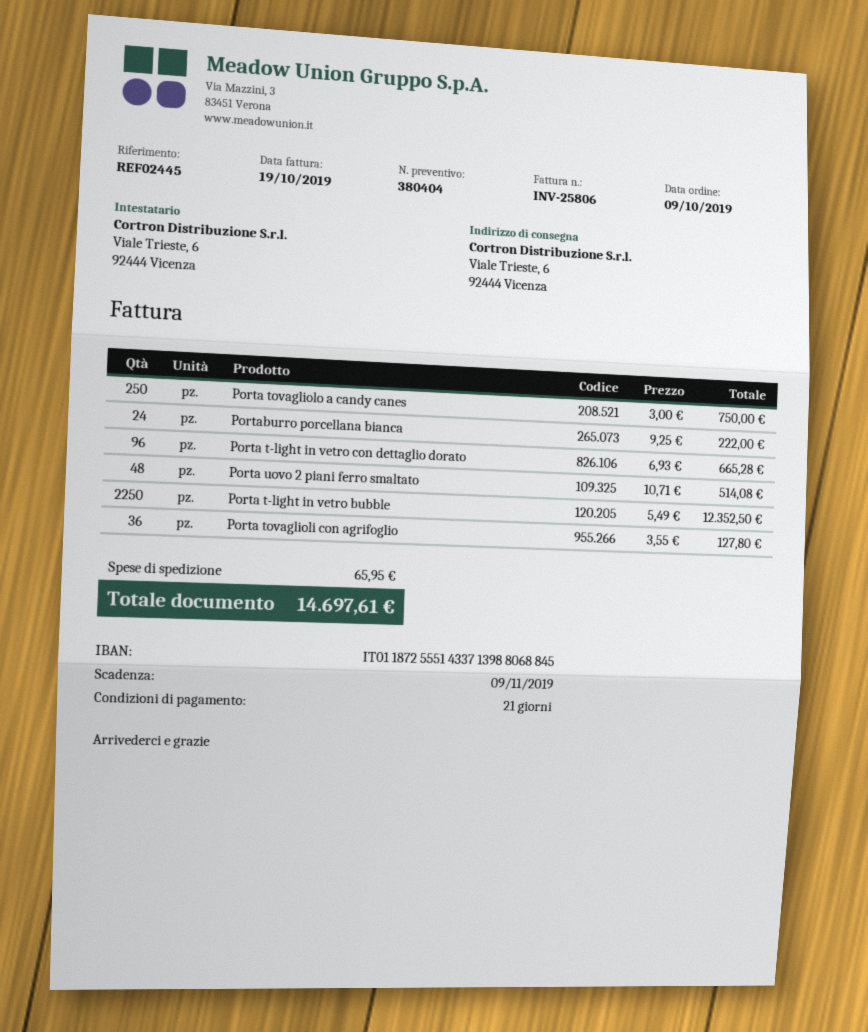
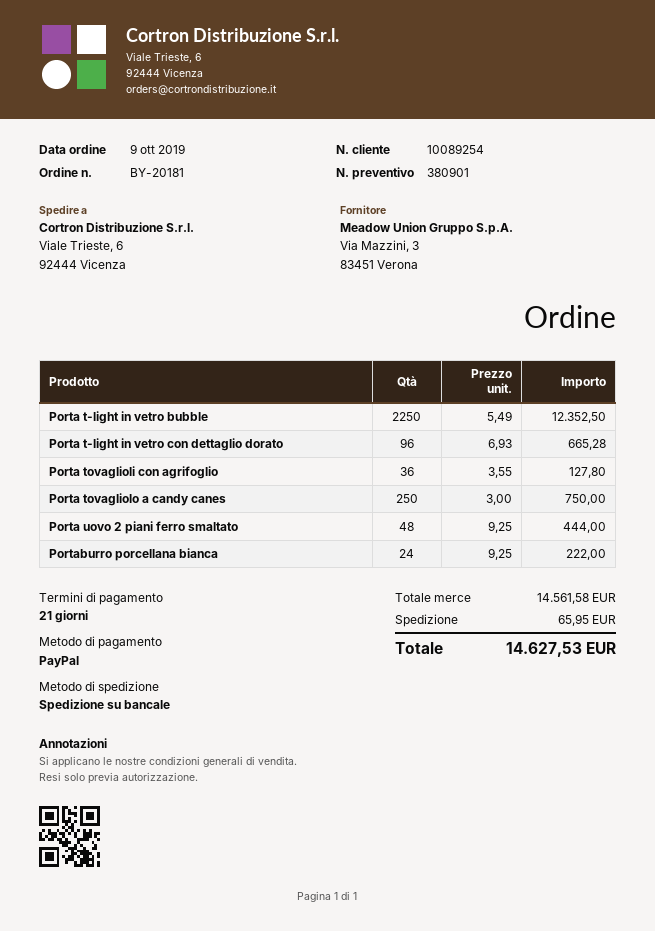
quote number: 380404 -> 380901
Porta uovo 2 piani ferro smaltato: 48 x 10.71 = 514.08 -> 48 x 9.25 = 444.00
total: 14697.61 -> 14627.53

